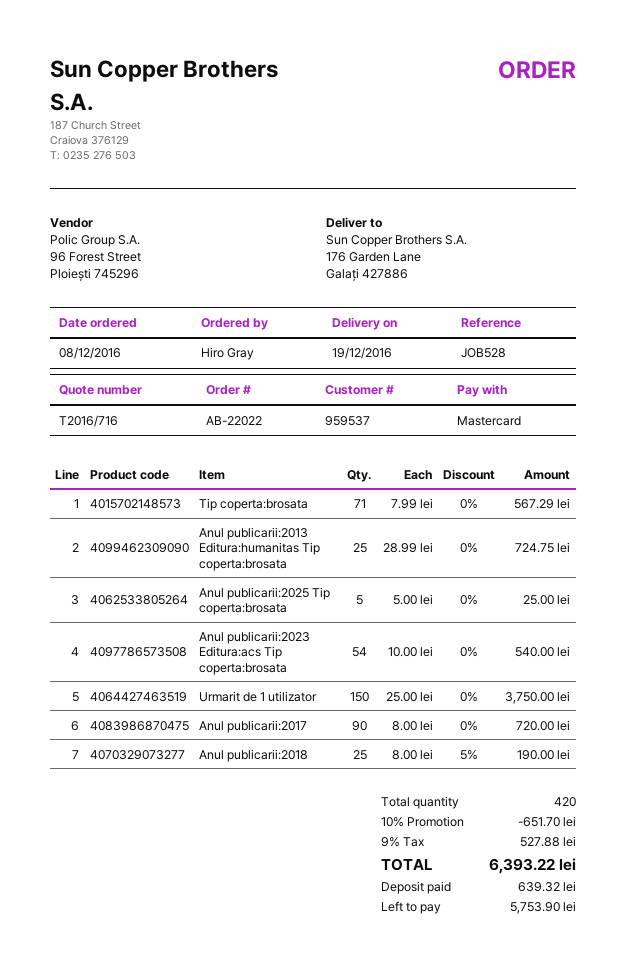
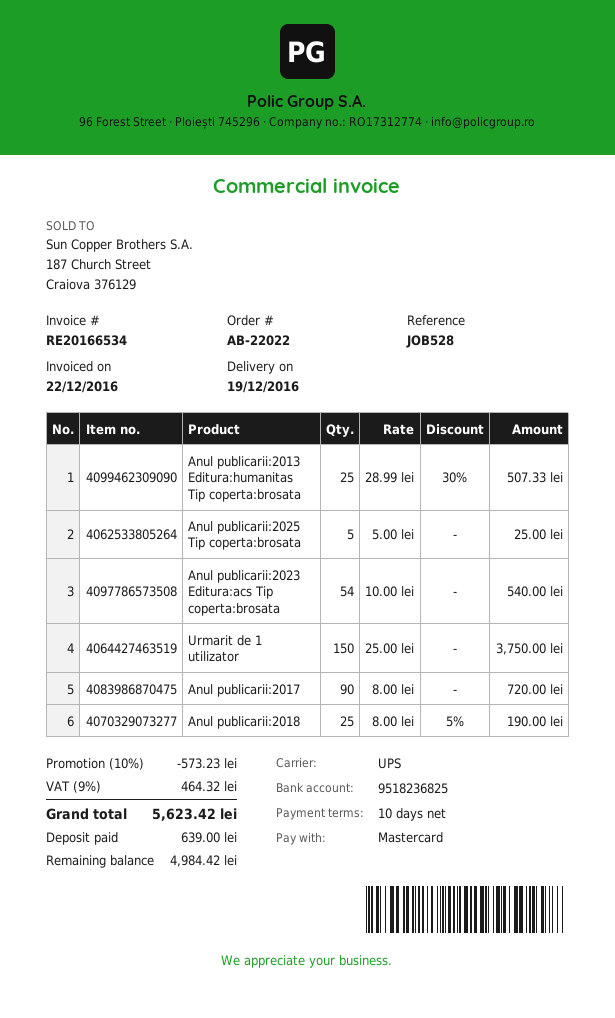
Tip coperta:brosata: 71 x 7.99 = 567.29 -> none
Anul publicarii:2013 Editura:humanitas Tip coperta:brosata: 25 x 28.99 = 724.75 -> 25 x 28.99 - 30% = 507.33
discount: 10% = 651.70 -> 10% = 573.23
tax: 9% = 527.88 -> 9% = 464.32
total: 6393.22 -> 5623.42
deposit: 639.32 -> 639.00
balance: 5753.90 -> 4984.42

